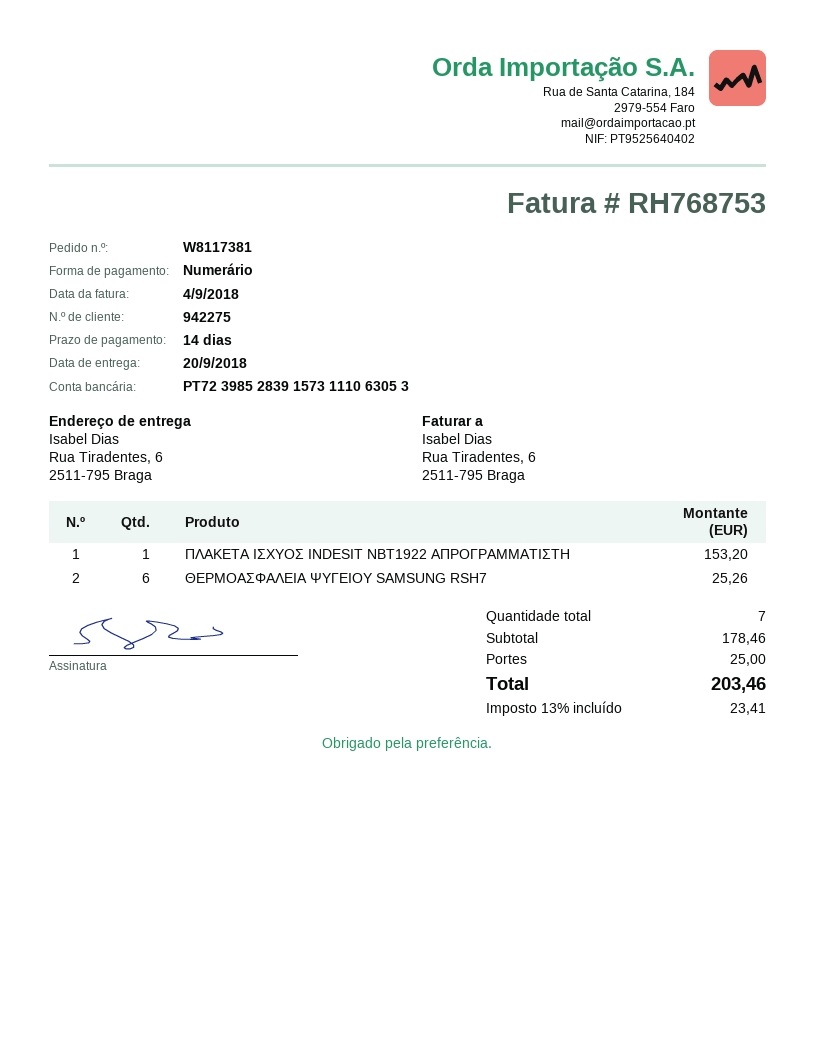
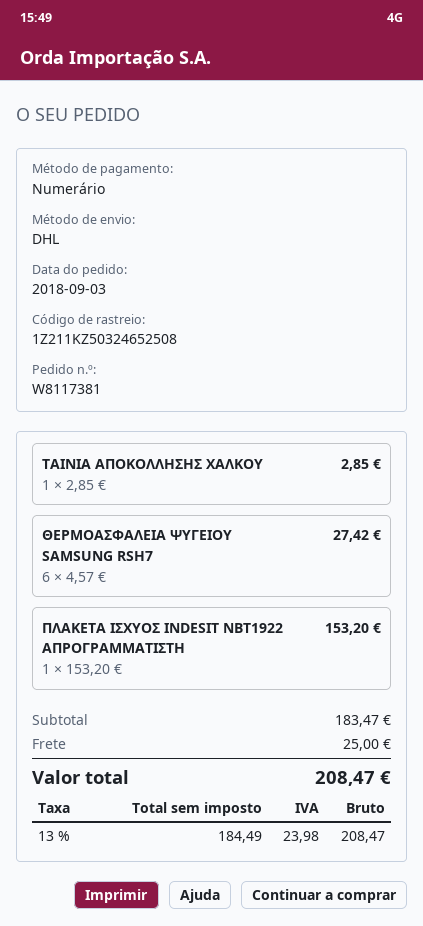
ΘΕΡΜΟΑΣΦΑΛΕΙΑ ΨΥΓΕΙΟΥ SAMSUNG RSH7: 6 for 25.26 -> 6 for 27.42
TAINIA ΑΠΟΚΟΛΛΗΣΗΣ ΧΑΛΚΟΥ: none -> 1 for 2.85
subtotal: 178.46 -> 183.47
tax: 13% = 23.41 -> 13% = 23.98
total: 203.46 -> 208.47

